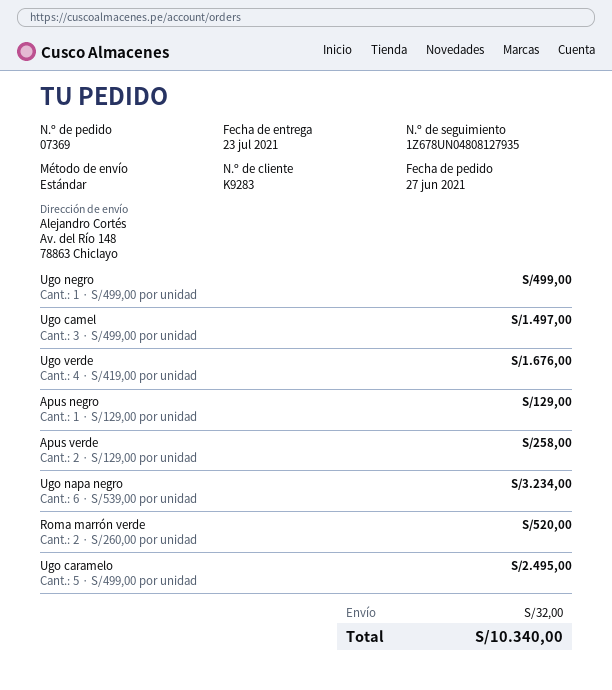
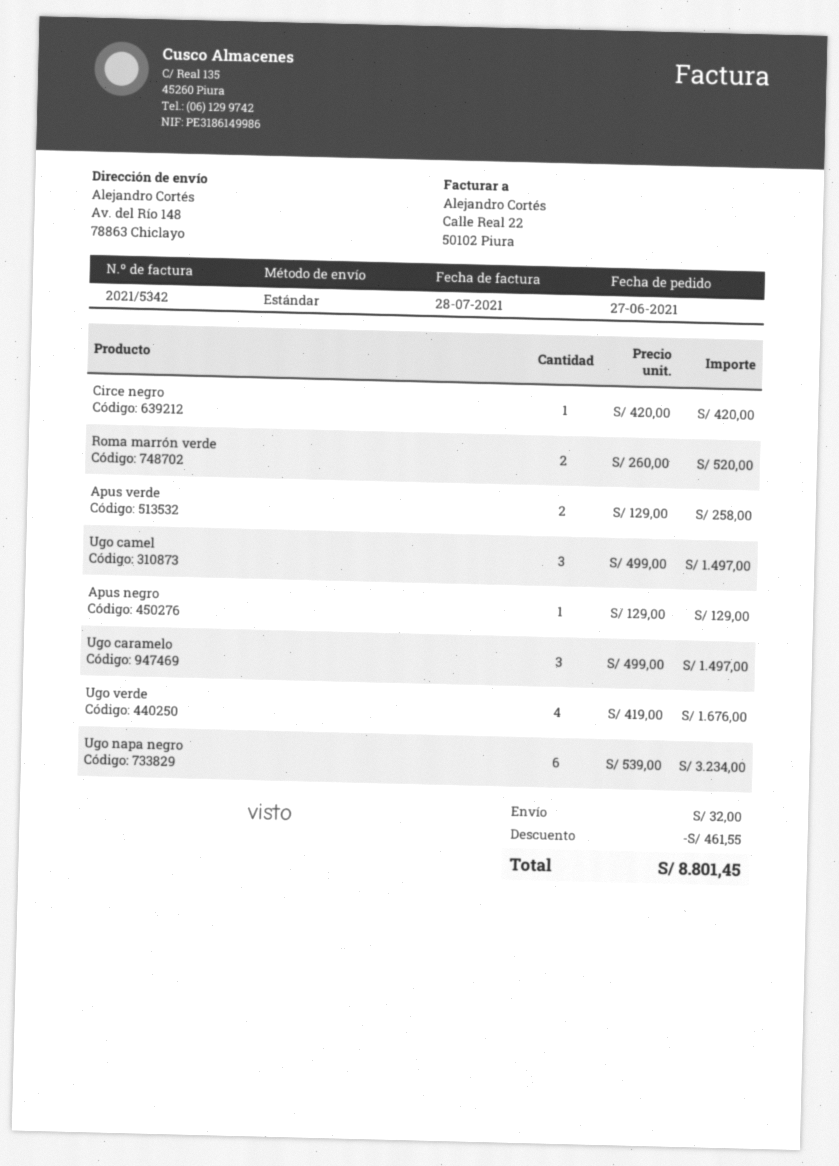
Ugo negro: 1 x 499.00 = 499.00 -> none
Ugo caramelo: 5 x 499.00 = 2495.00 -> 3 x 499.00 = 1497.00
Circe negro: none -> 1 x 420.00 = 420.00
discount: none -> 461.55
total: 10340.00 -> 8801.45

